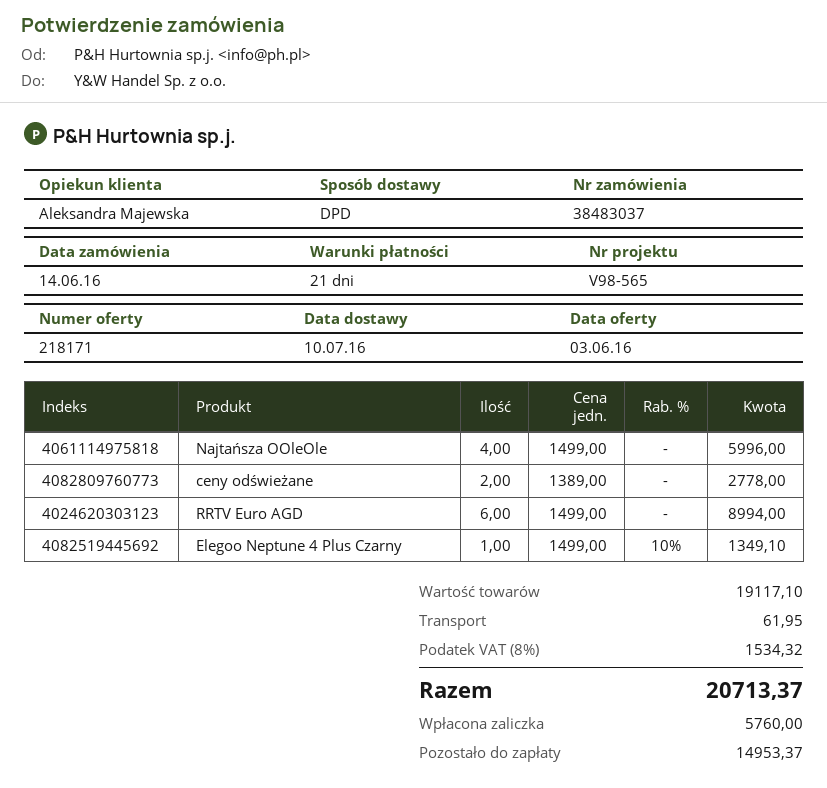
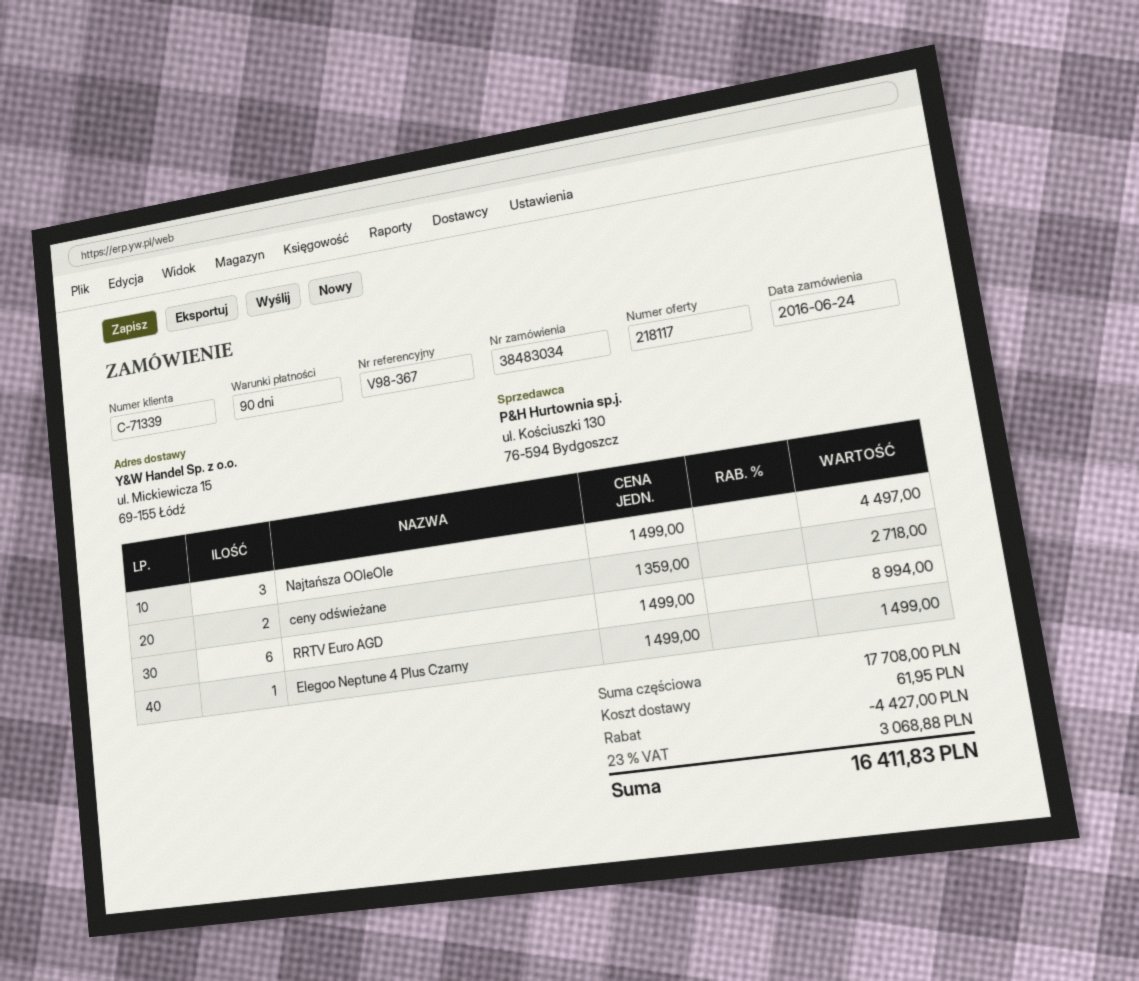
quote number: 218171 -> 218117
order number: 38483037 -> 38483034
order date: 2016-06-14 -> 2016-06-24
payment terms: 21 days -> 90 days
reference: V98-565 -> V98-367
Najtańsza OOleOle: 4 x 1499.00 = 5996.00 -> 3 x 1499.00 = 4497.00
ceny odświeżane: 2 x 1389.00 = 2778.00 -> 2 x 1359.00 = 2718.00
Elegoo Neptune 4 Plus Czarny: 1 x 1499.00 - 10% = 1349.10 -> 1 x 1499.00 = 1499.00
subtotal: 19117.10 -> 17708.00
discount: none -> 4427.00
tax: 8% = 1534.32 -> 23% = 3068.88
total: 20713.37 -> 16411.83

